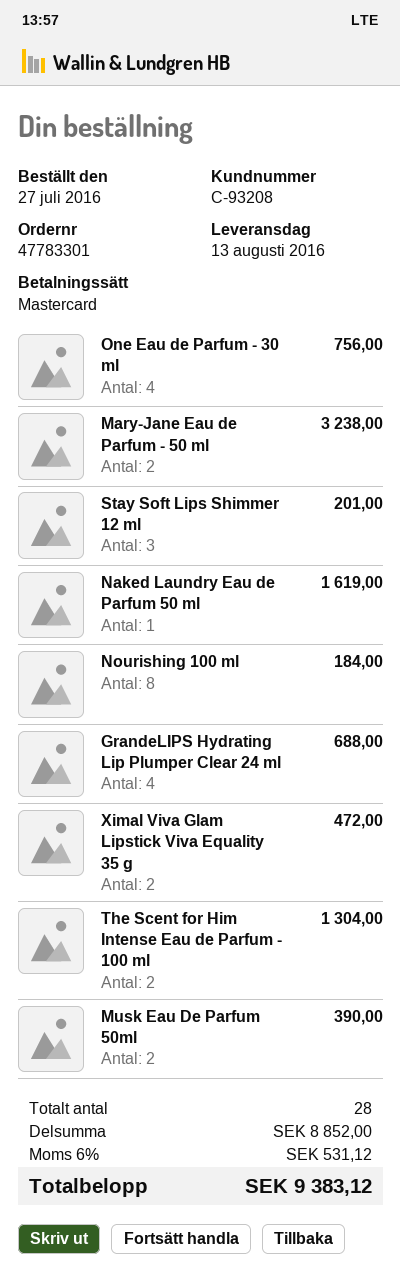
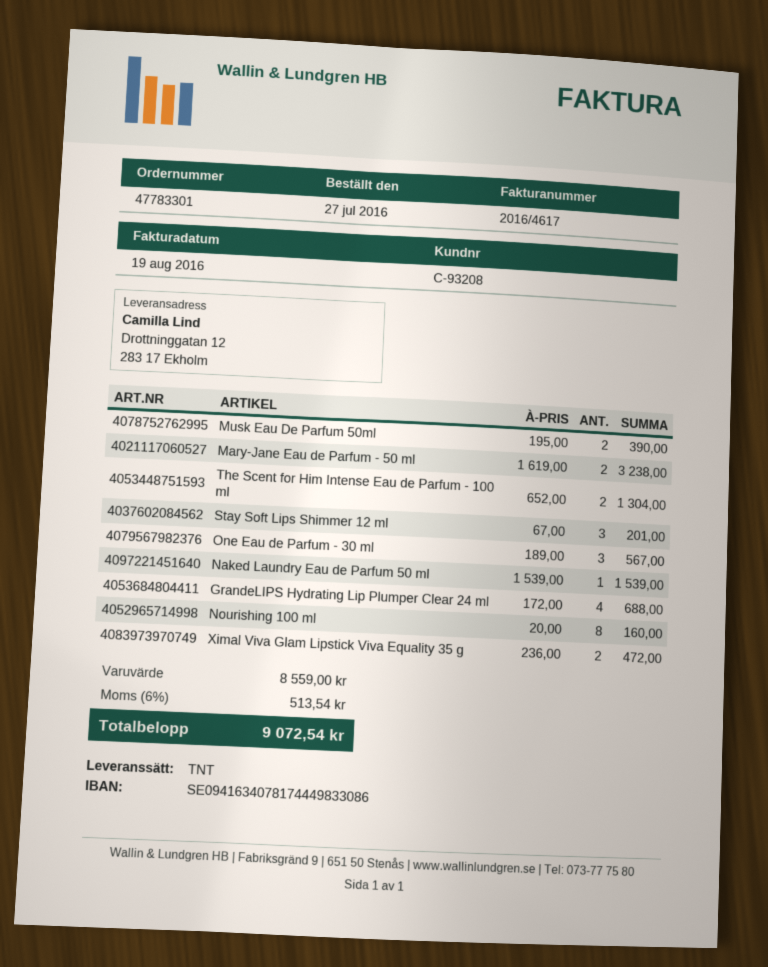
One Eau de Parfum - 30 ml: 4 for 756.00 -> 3 for 567.00
Naked Laundry Eau de Parfum 50 ml: 1 for 1619.00 -> 1 for 1539.00
Nourishing 100 ml: 8 for 184.00 -> 8 for 160.00
subtotal: 8852.00 -> 8559.00
tax: 6% = 531.12 -> 6% = 513.54
total: 9383.12 -> 9072.54

